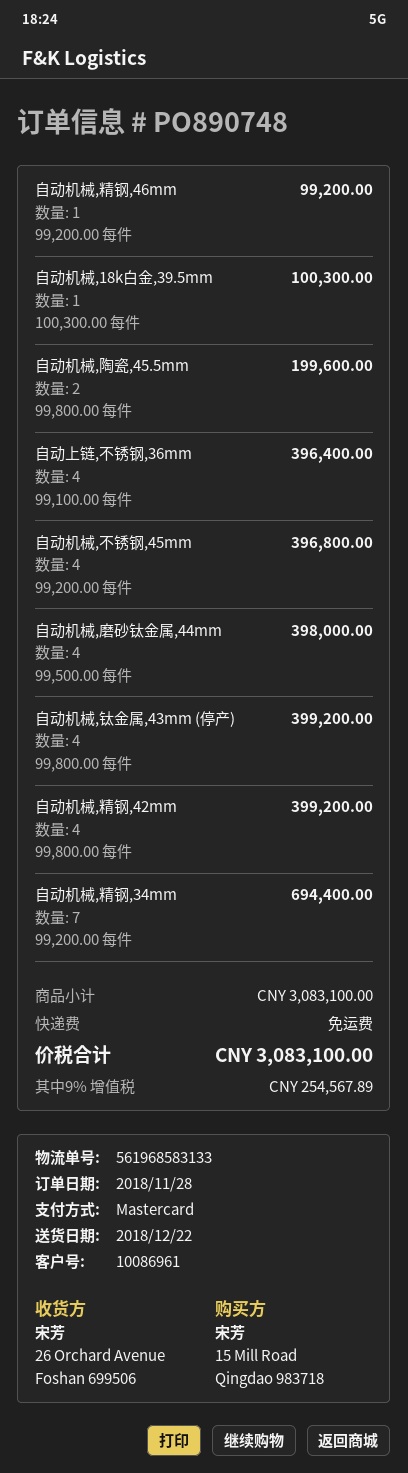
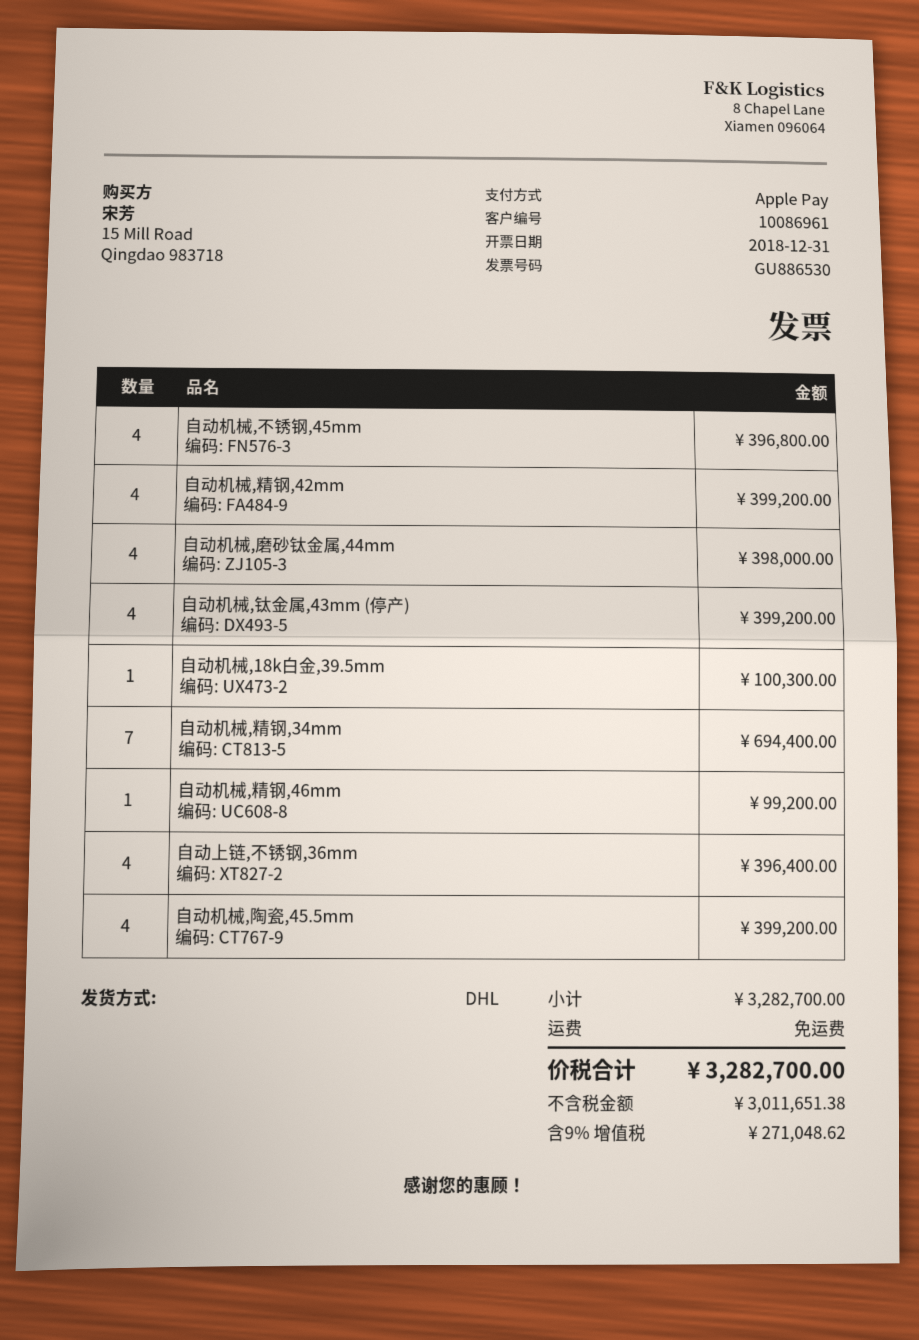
payment method: Mastercard -> Apple Pay
自动机械,陶瓷,45.5mm: 2 for 199600.00 -> 4 for 399200.00
subtotal: 3083100.00 -> 3282700.00
tax: 9% = 254567.89 -> 9% = 271048.62
total: 3083100.00 -> 3282700.00

